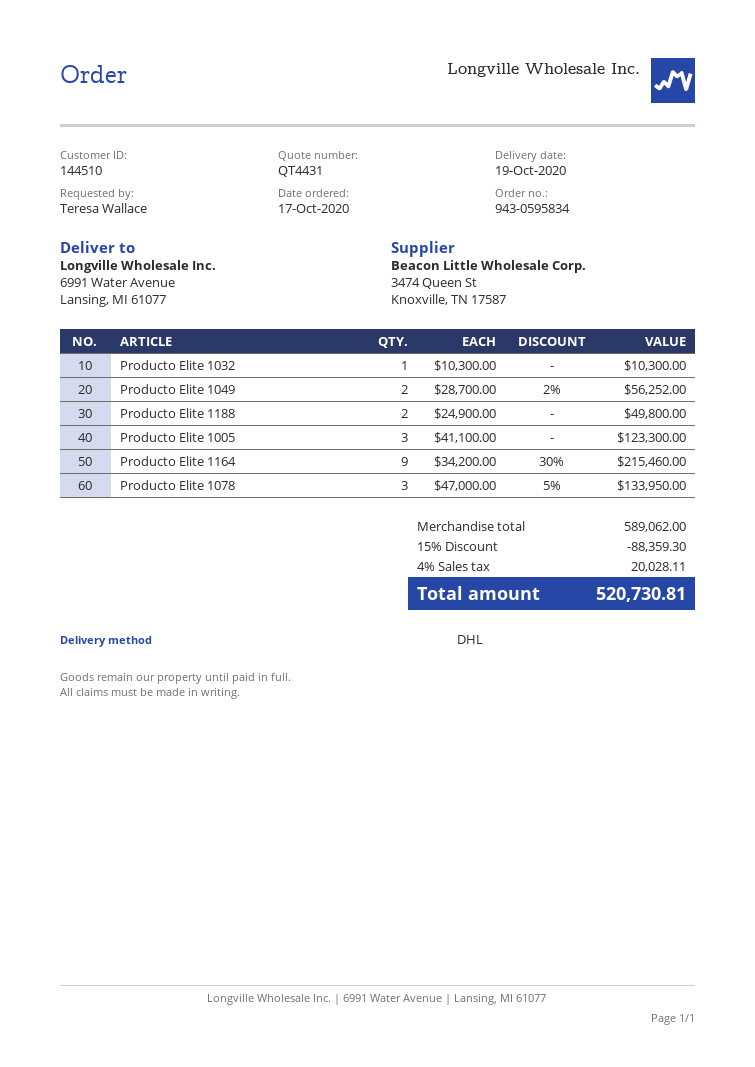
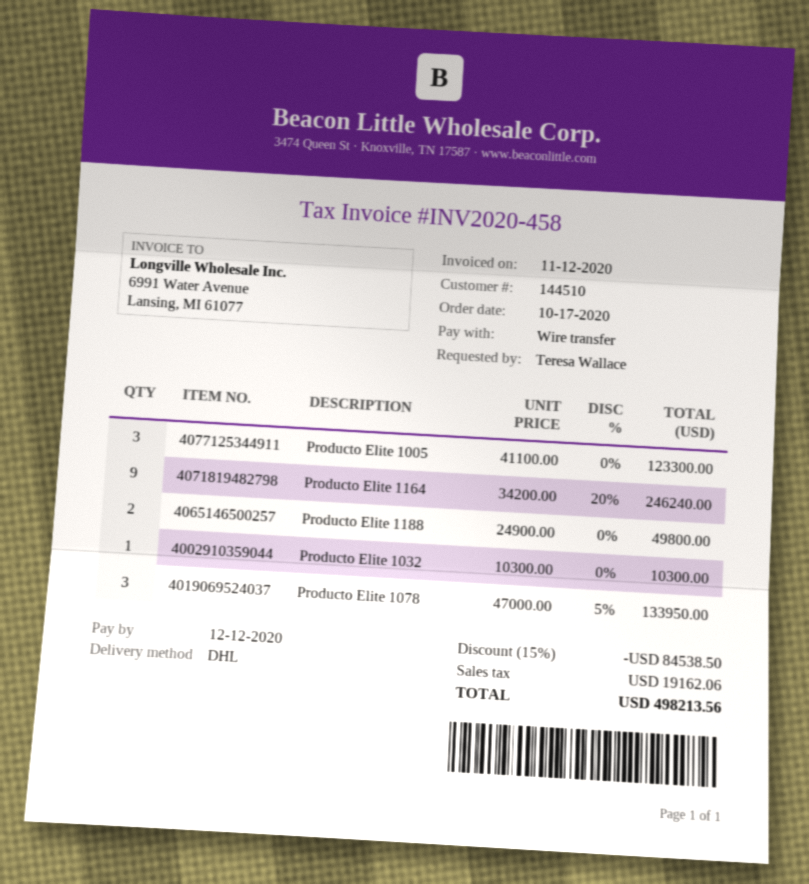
Producto Elite 1049: 2 x 28700.00 - 2% = 56252.00 -> none
Producto Elite 1164: 9 x 34200.00 - 30% = 215460.00 -> 9 x 34200.00 - 20% = 246240.00
discount: 15% = 88359.30 -> 15% = 84538.50
tax: 20028.11 -> 19162.06
total: 520730.81 -> 498213.56

